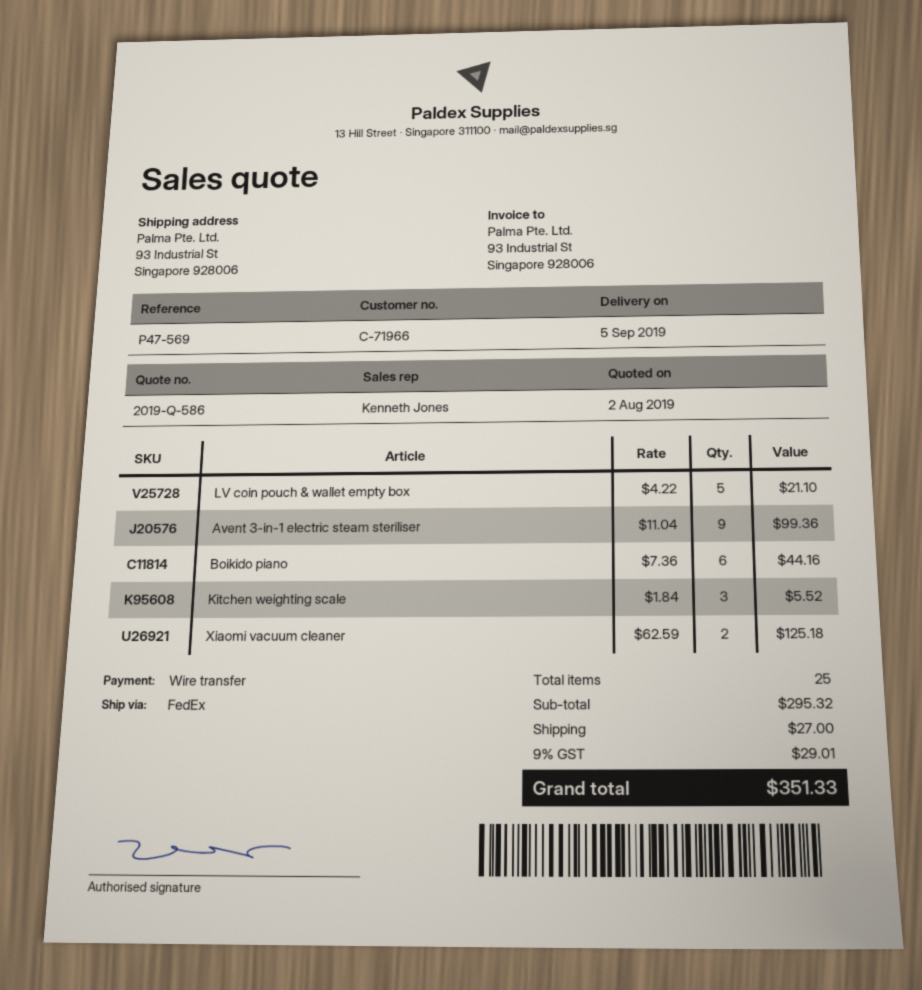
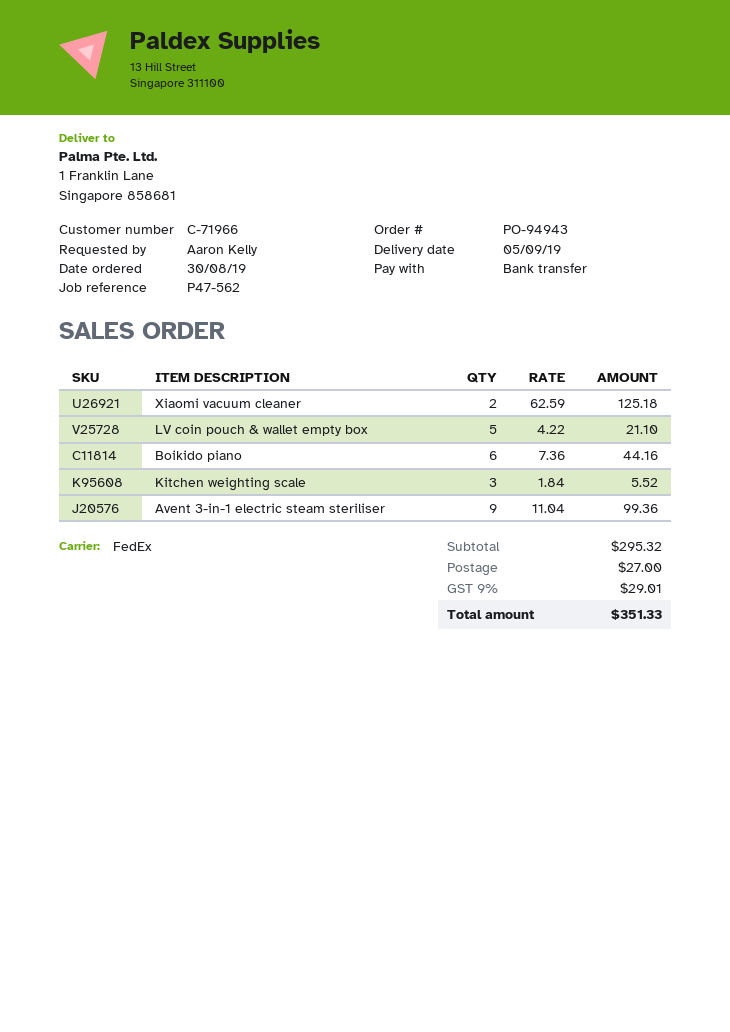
reference: P47-569 -> P47-562
ship to: 93 Industrial St, Singapore 928006 -> 1 Franklin Lane, Singapore 858681

